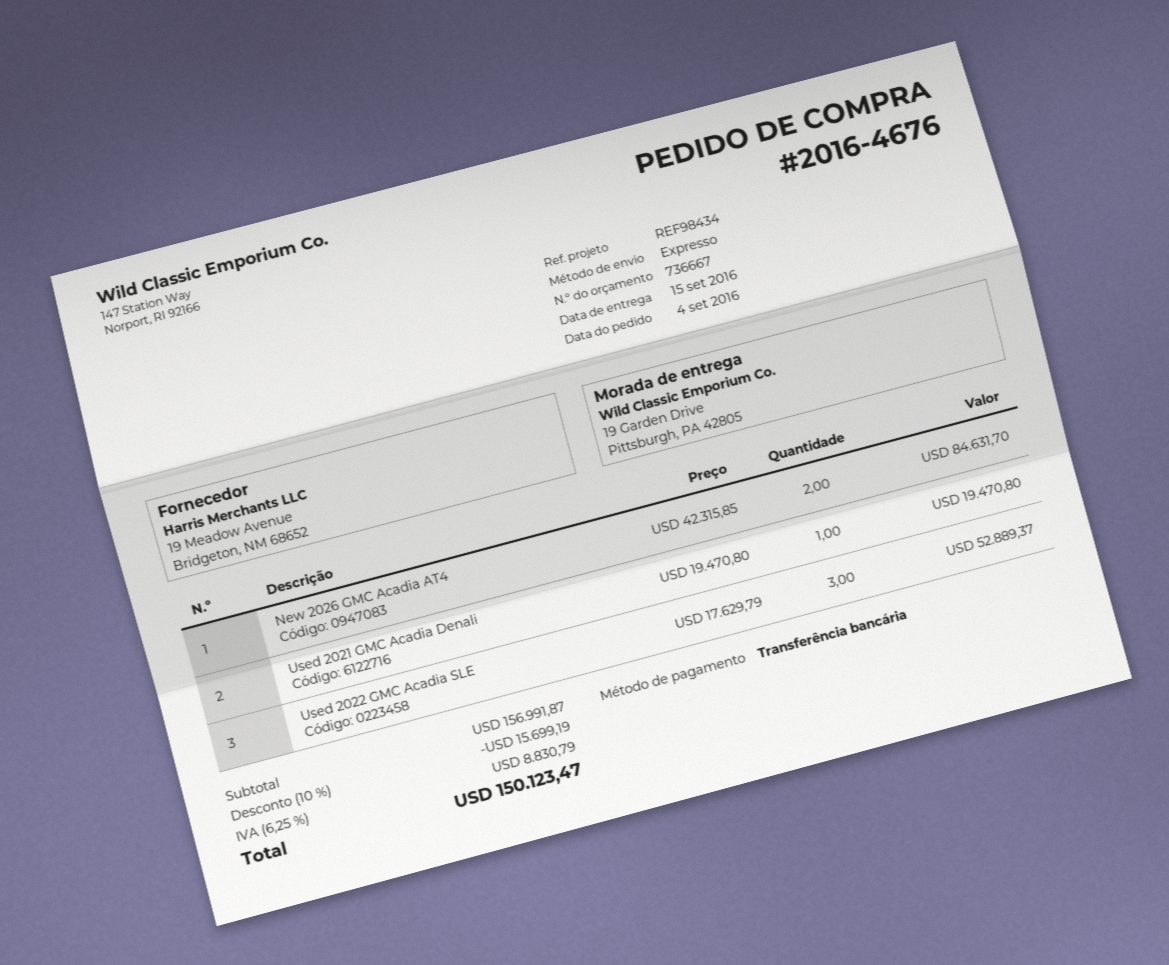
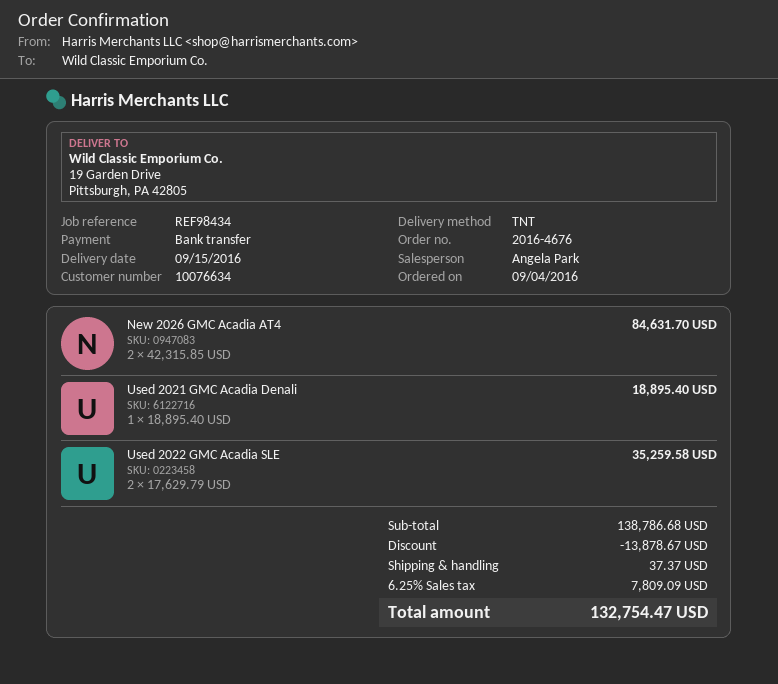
shipping method: express -> TNT
Used 2021 GMC Acadia Denali: 1 x 19470.80 = 19470.80 -> 1 x 18895.40 = 18895.40
Used 2022 GMC Acadia SLE: 3 x 17629.79 = 52889.37 -> 2 x 17629.79 = 35259.58
subtotal: 156991.87 -> 138786.68
discount: 15699.19 -> 13878.67
shipping: none -> 37.37
tax: 6.25% = 8830.79 -> 6.25% = 7809.09
total: 150123.47 -> 132754.47

